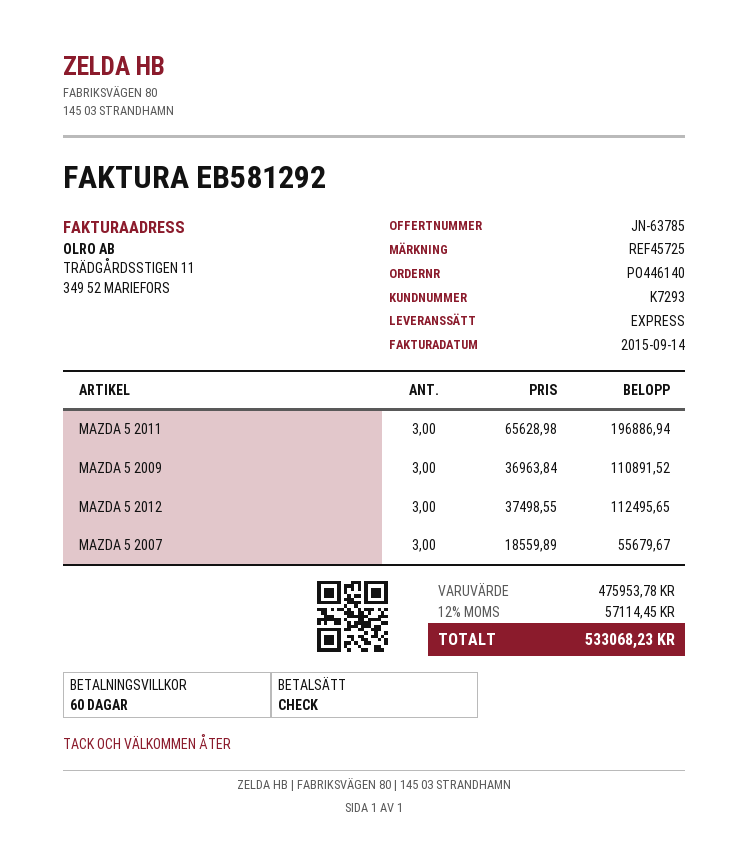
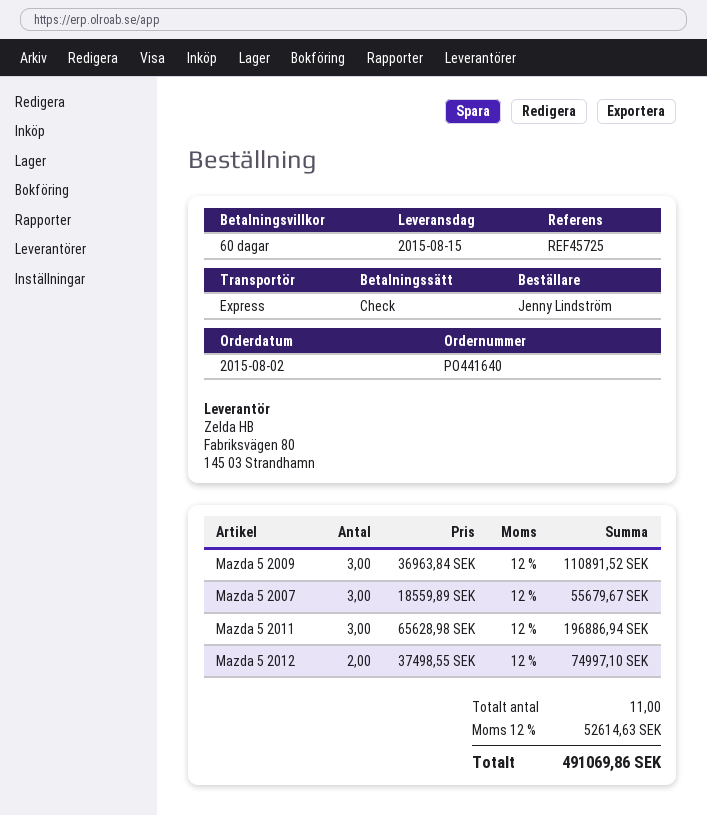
order number: PO446140 -> PO441640
MAZDA 5 2012: 3 x 37498.55 = 112495.65 -> 2 x 37498.55 = 74997.10
tax: 12% = 57114.45 -> 12% = 52614.63
total: 533068.23 -> 491069.86

